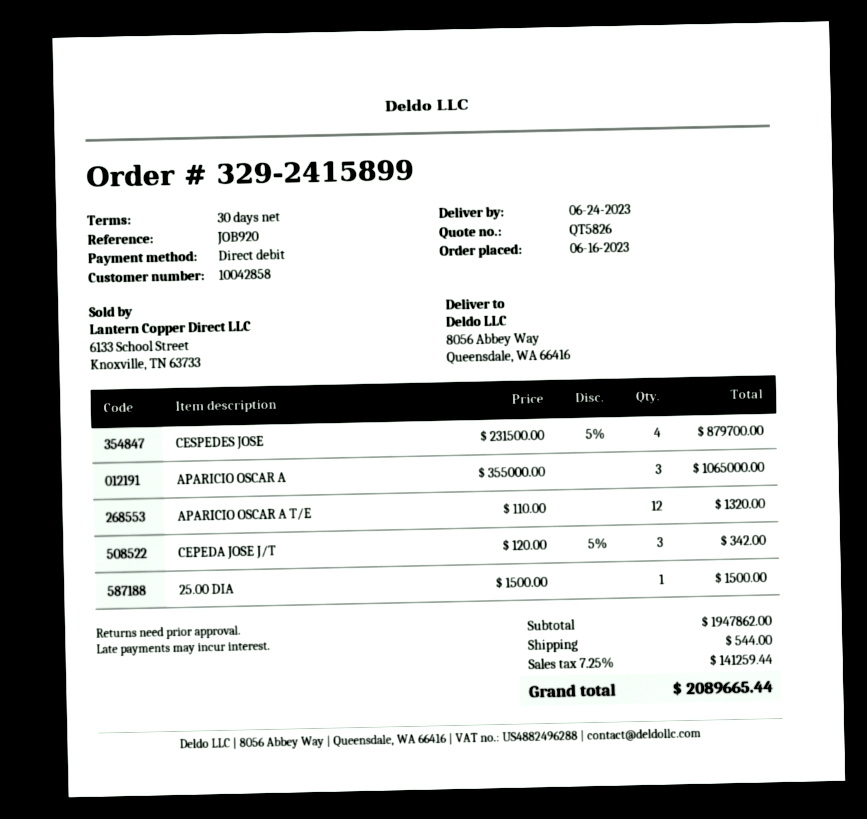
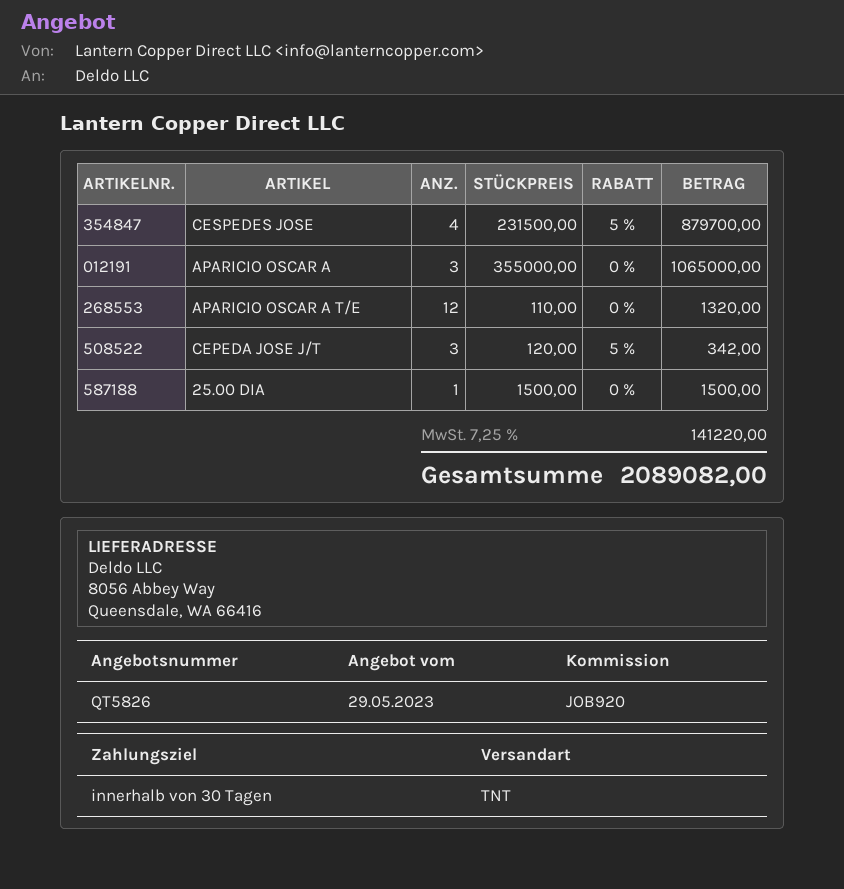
shipping: 544.00 -> none
tax: 7.25% = 141259.44 -> 7.25% = 141220.00
total: 2089665.44 -> 2089082.00

